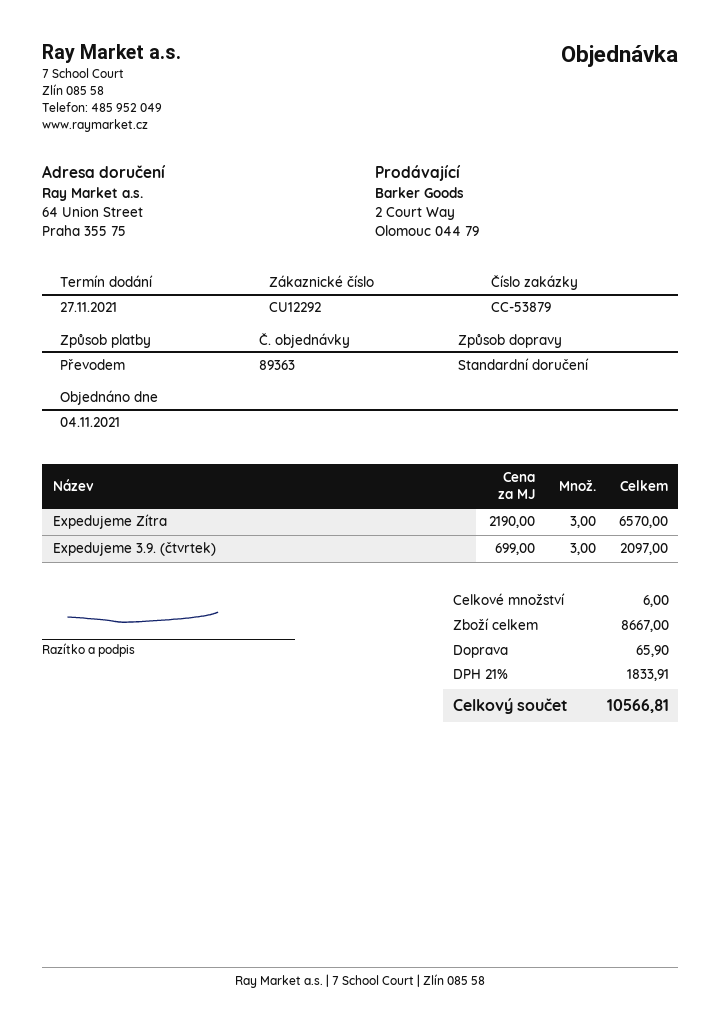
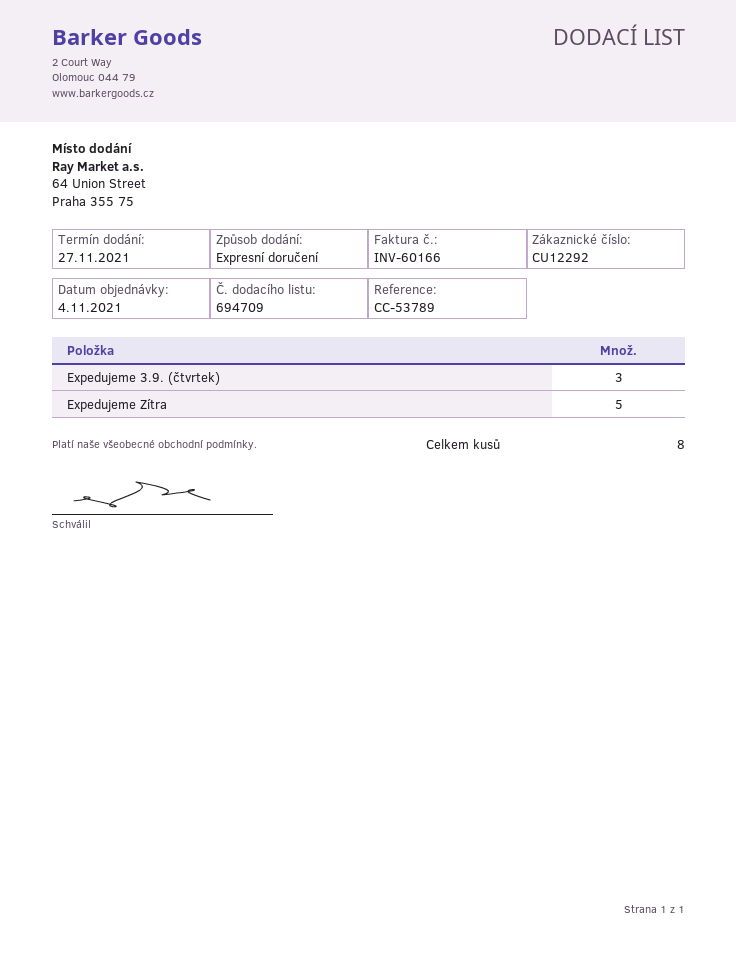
reference: CC-53879 -> CC-53789
shipping method: standard -> express
Expedujeme Zítra: 3 -> 5
total quantity: 6 -> 8

